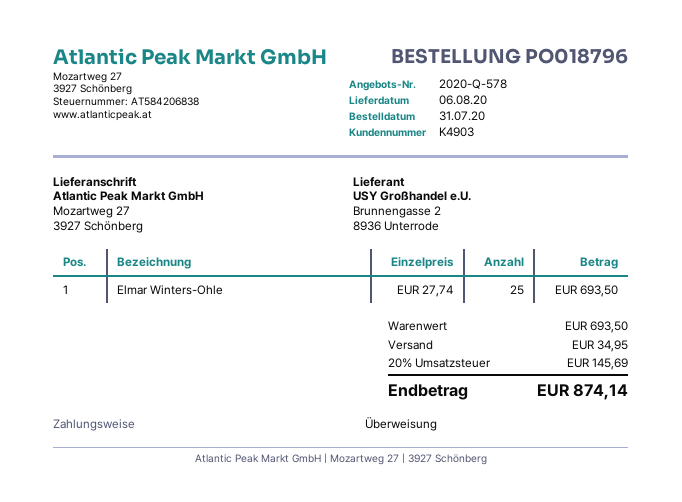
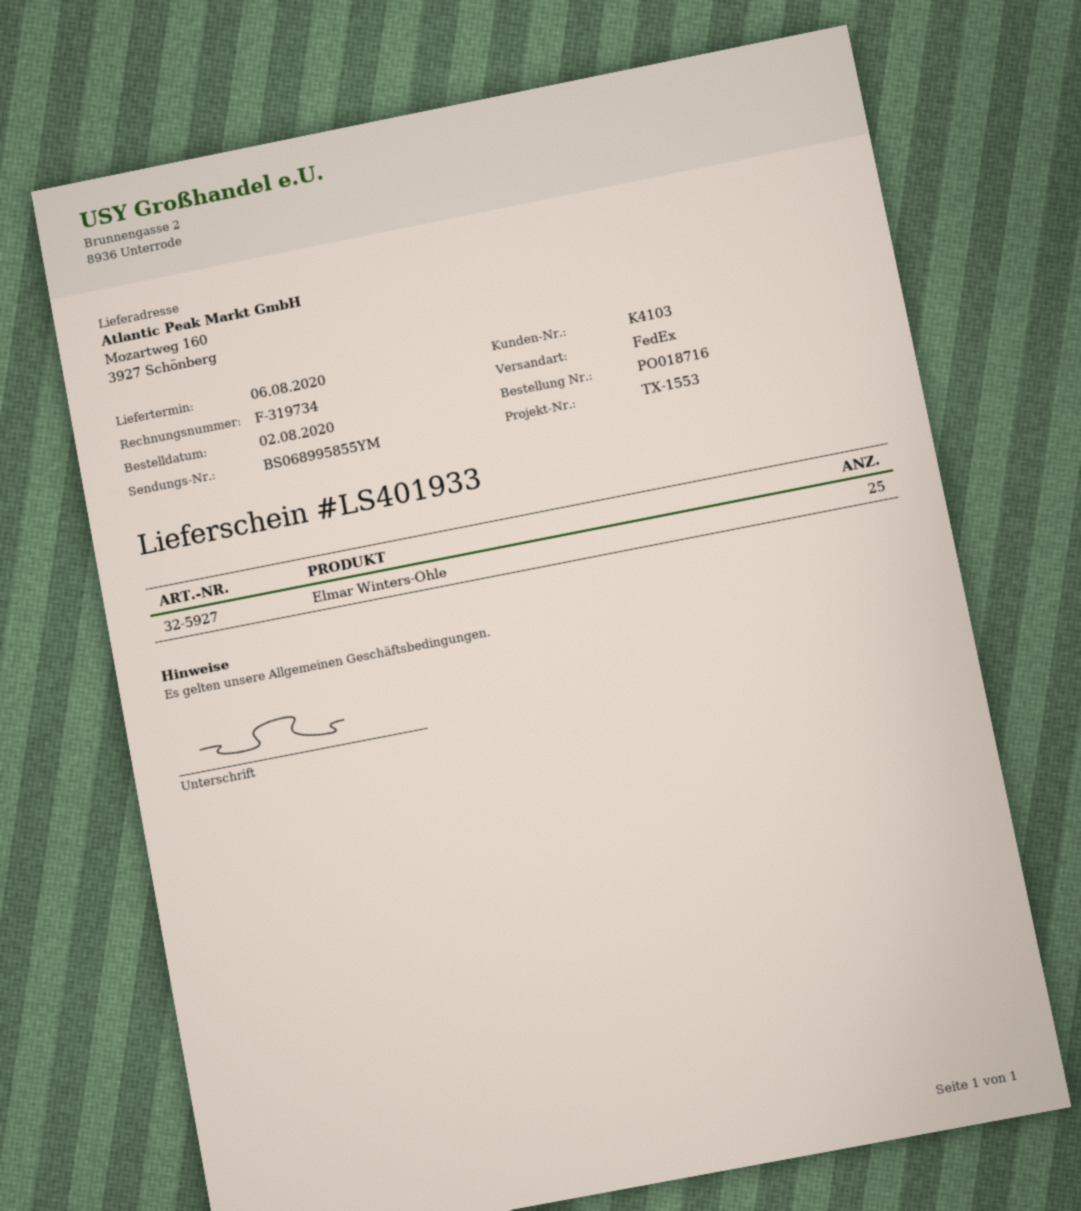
order number: PO018796 -> PO018716
order date: 2020-07-31 -> 2020-08-02
customer number: K4903 -> K4103
ship to: Mozartweg 27, 3927 Schönberg -> Mozartweg 160, 3927 Schönberg

